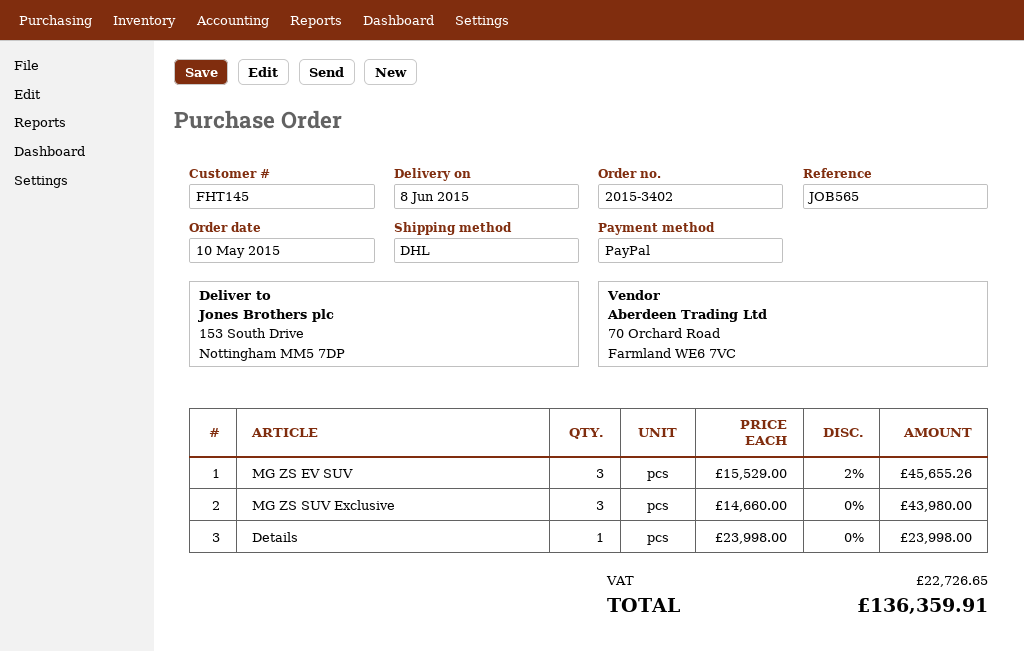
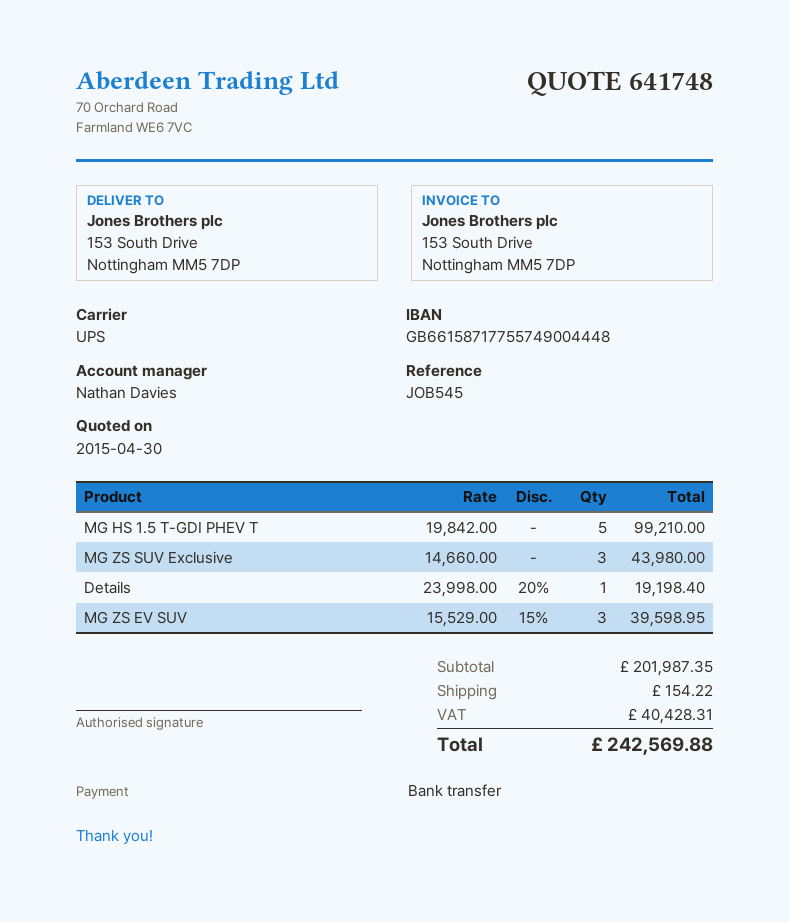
reference: JOB565 -> JOB545
payment method: PayPal -> bank transfer
shipping method: DHL -> UPS
MG ZS EV SUV: 3 x 15529.00 - 2% = 45655.26 -> 3 x 15529.00 - 15% = 39598.95
Details: 1 x 23998.00 = 23998.00 -> 1 x 23998.00 - 20% = 19198.40
MG HS 1.5 T-GDI PHEV T: none -> 5 x 19842.00 = 99210.00
shipping: none -> 154.22
tax: 22726.65 -> 40428.31
total: 136359.91 -> 242569.88

